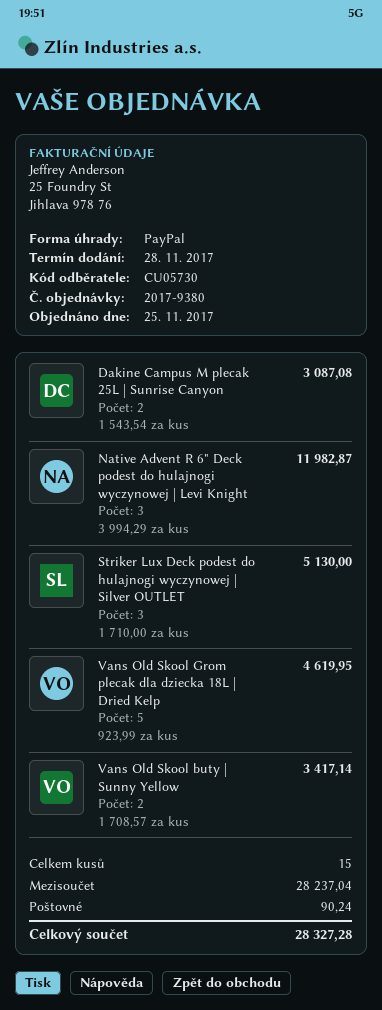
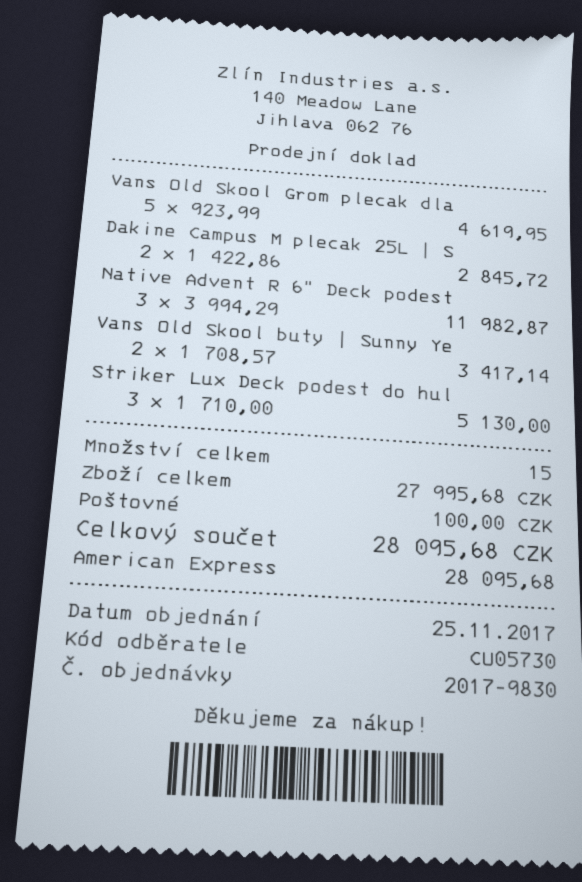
order number: 2017-9380 -> 2017-9830
payment method: PayPal -> American Express
Dakine Campus M plecak 25L | Sunrise Canyon: 2 x 1543.54 = 3087.08 -> 2 x 1422.86 = 2845.72
subtotal: 28237.04 -> 27995.68
shipping: 90.24 -> 100.00
total: 28327.28 -> 28095.68

